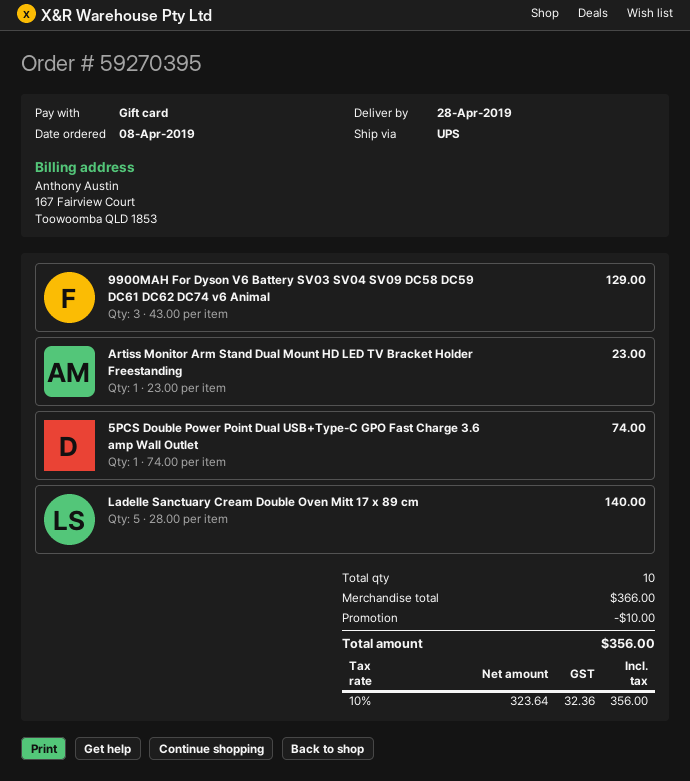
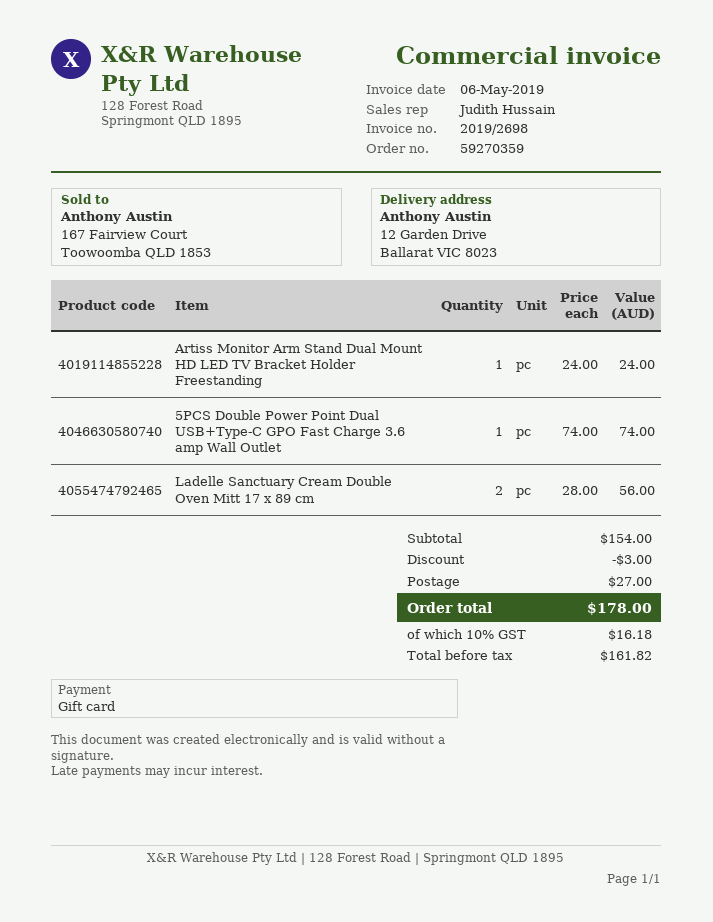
order number: 59270395 -> 59270359
9900MAH For Dyson V6 Battery SV03 SV04 SV09 DC58 DC59 DC61 DC62 DC74 v6 Animal: 3 x 43.00 = 129.00 -> none
Artiss Monitor Arm Stand Dual Mount HD LED TV Bracket Holder Freestanding: 1 x 23.00 = 23.00 -> 1 x 24.00 = 24.00
Ladelle Sanctuary Cream Double Oven Mitt 17 x 89 cm: 5 x 28.00 = 140.00 -> 2 x 28.00 = 56.00
subtotal: 366.00 -> 154.00
discount: 10.00 -> 3.00
shipping: none -> 27.00
net: 323.64 -> 161.82
tax: 10% = 32.36 -> 10% = 16.18
total: 356.00 -> 178.00

